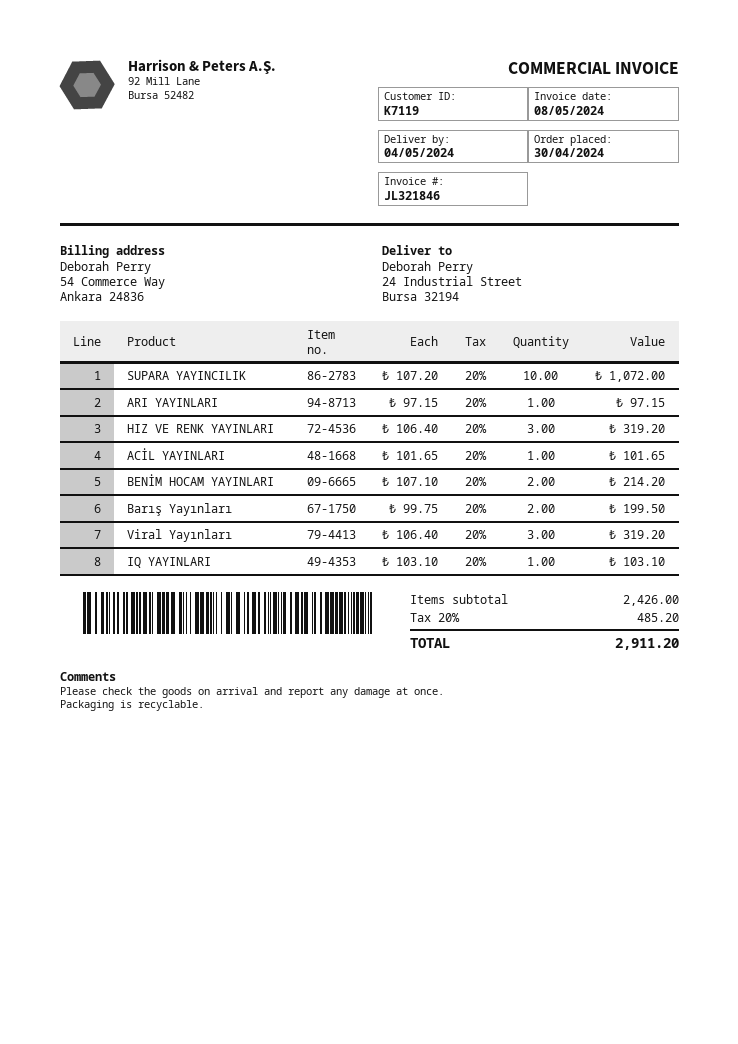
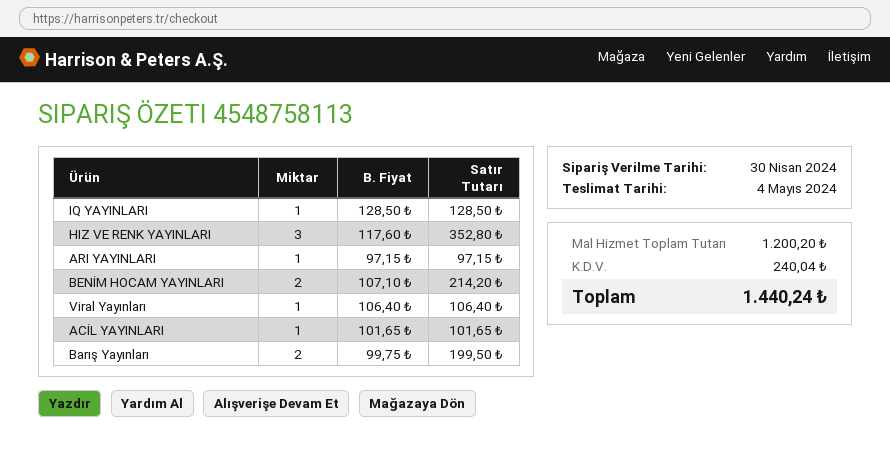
SUPARA YAYINCILIK: 10 x 107.20 = 1072.00 -> none
HIZ VE RENK YAYINLARI: 3 x 106.40 = 319.20 -> 3 x 117.60 = 352.80
Viral Yayınları: 3 x 106.40 = 319.20 -> 1 x 106.40 = 106.40
IQ YAYINLARI: 1 x 103.10 = 103.10 -> 1 x 128.50 = 128.50
subtotal: 2426.00 -> 1200.20
tax: 485.20 -> 240.04
total: 2911.20 -> 1440.24

